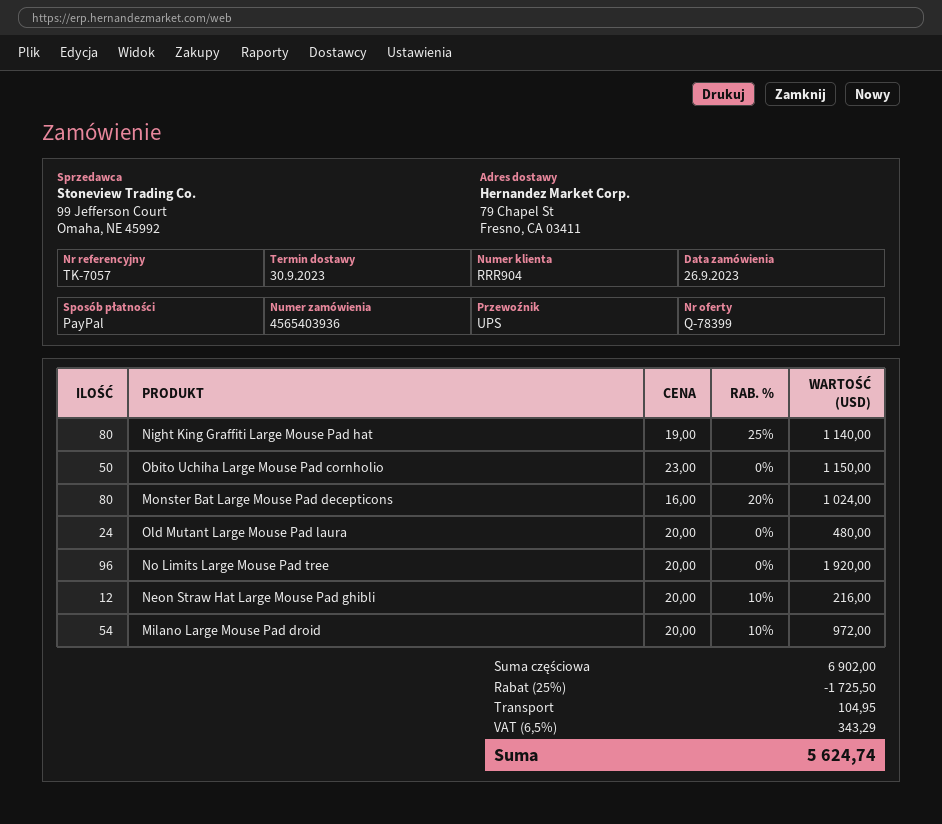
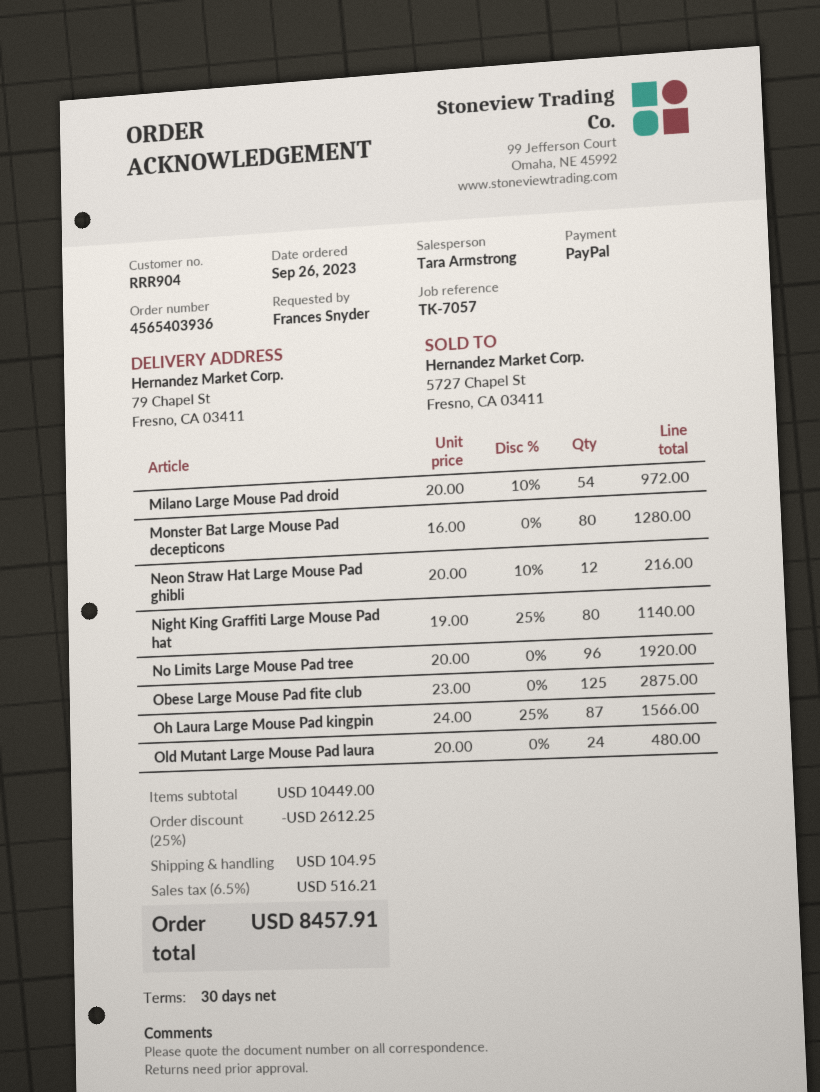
Obito Uchiha Large Mouse Pad cornholio: 50 x 23.00 = 1150.00 -> none
Monster Bat Large Mouse Pad decepticons: 80 x 16.00 - 20% = 1024.00 -> 80 x 16.00 = 1280.00
Obese Large Mouse Pad fite club: none -> 125 x 23.00 = 2875.00
Oh Laura Large Mouse Pad kingpin: none -> 87 x 24.00 - 25% = 1566.00
subtotal: 6902.00 -> 10449.00
discount: 25% = 1725.50 -> 25% = 2612.25
tax: 6.5% = 343.29 -> 6.5% = 516.21
total: 5624.74 -> 8457.91

